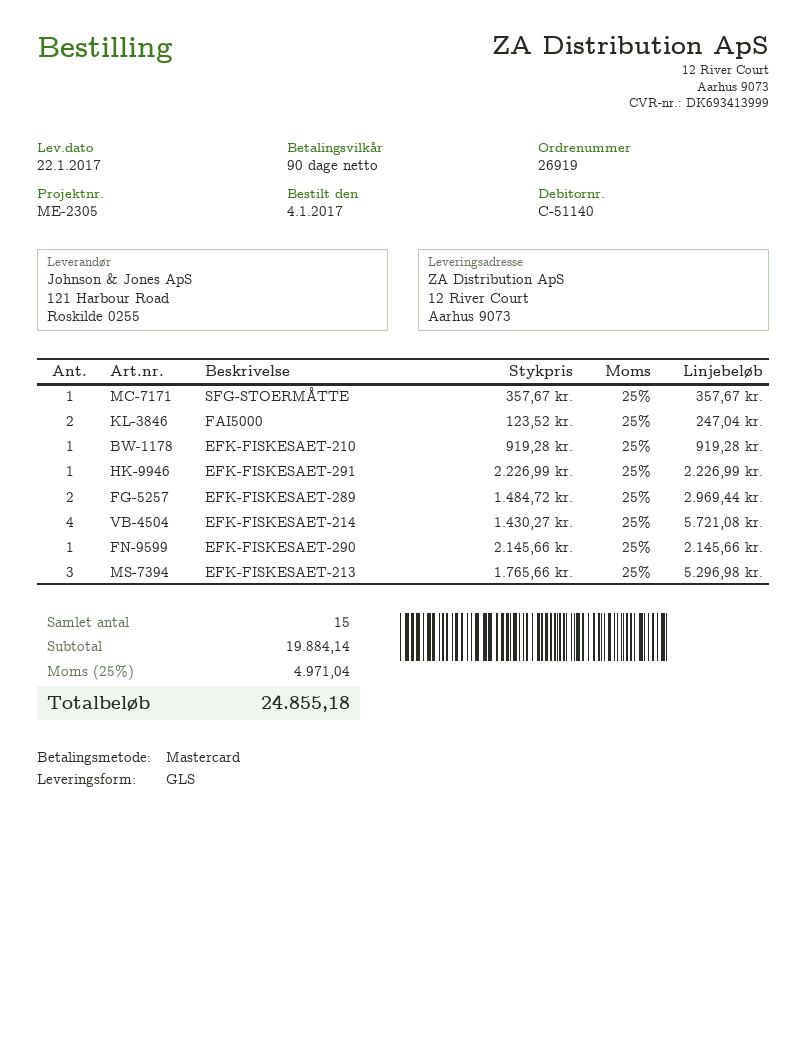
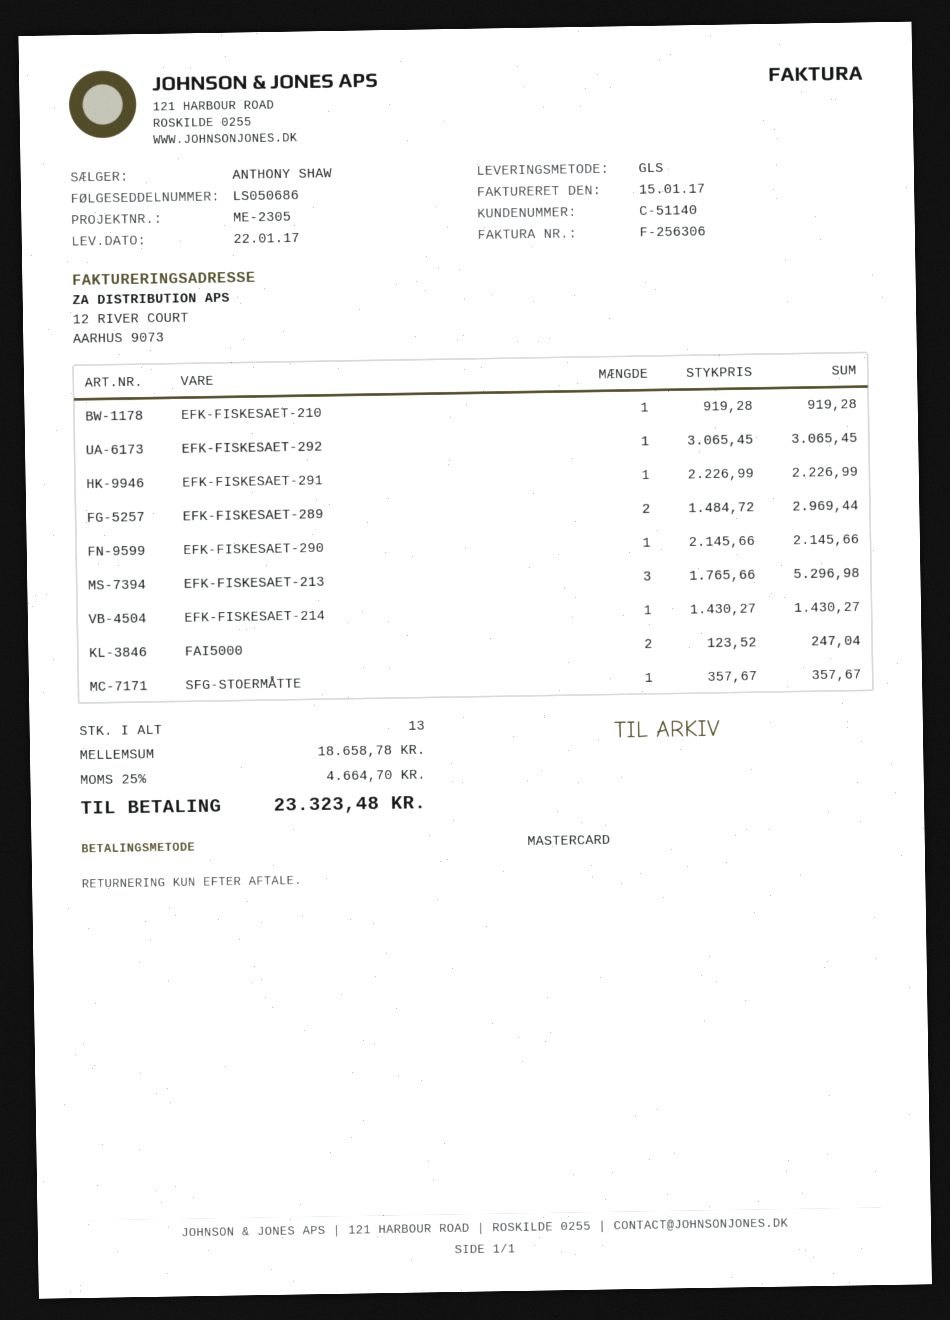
EFK-FISKESAET-214: 4 x 1430.27 = 5721.08 -> 1 x 1430.27 = 1430.27
EFK-FISKESAET-292: none -> 1 x 3065.45 = 3065.45
total quantity: 15 -> 13
subtotal: 19884.14 -> 18658.78
tax: 25% = 4971.04 -> 25% = 4664.70
total: 24855.18 -> 23323.48

